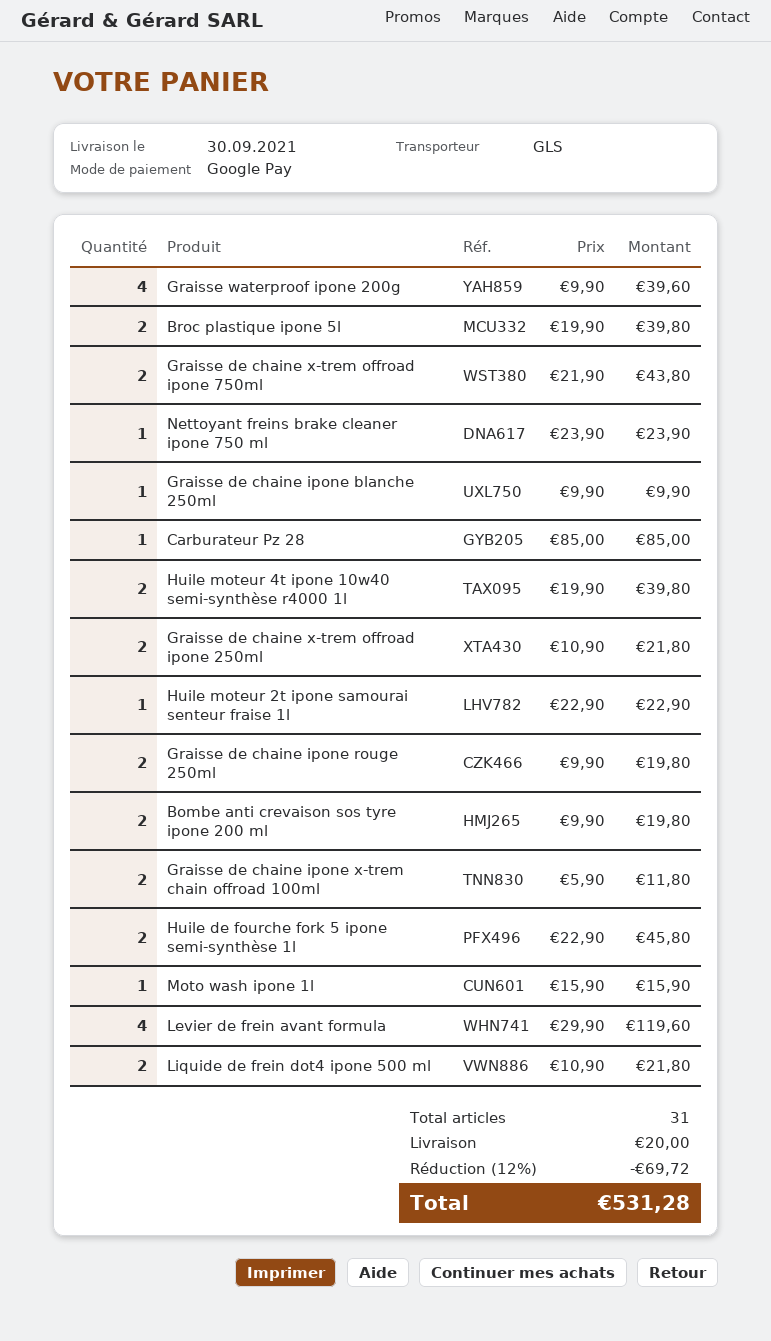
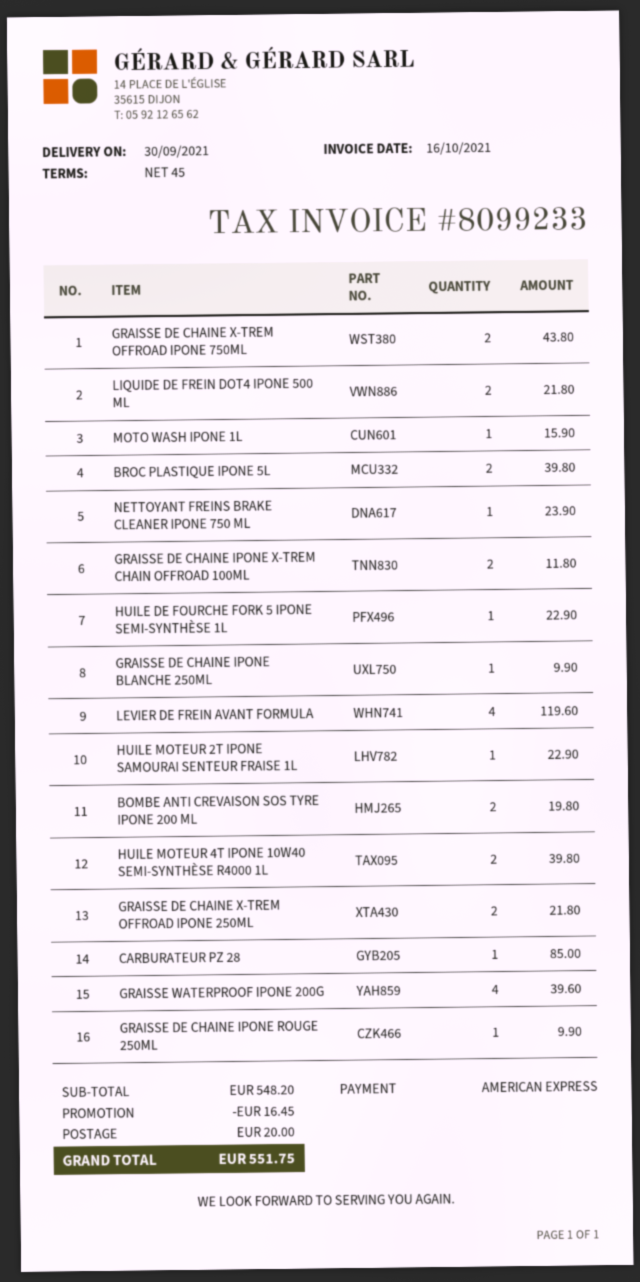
payment method: Google Pay -> American Express
Graisse de chaine ipone rouge 250ml: 2 for 19.80 -> 1 for 9.90
Huile de fourche fork 5 ipone semi-synthèse 1l: 2 for 45.80 -> 1 for 22.90
discount: 69.72 -> 16.45
total: 531.28 -> 551.75

